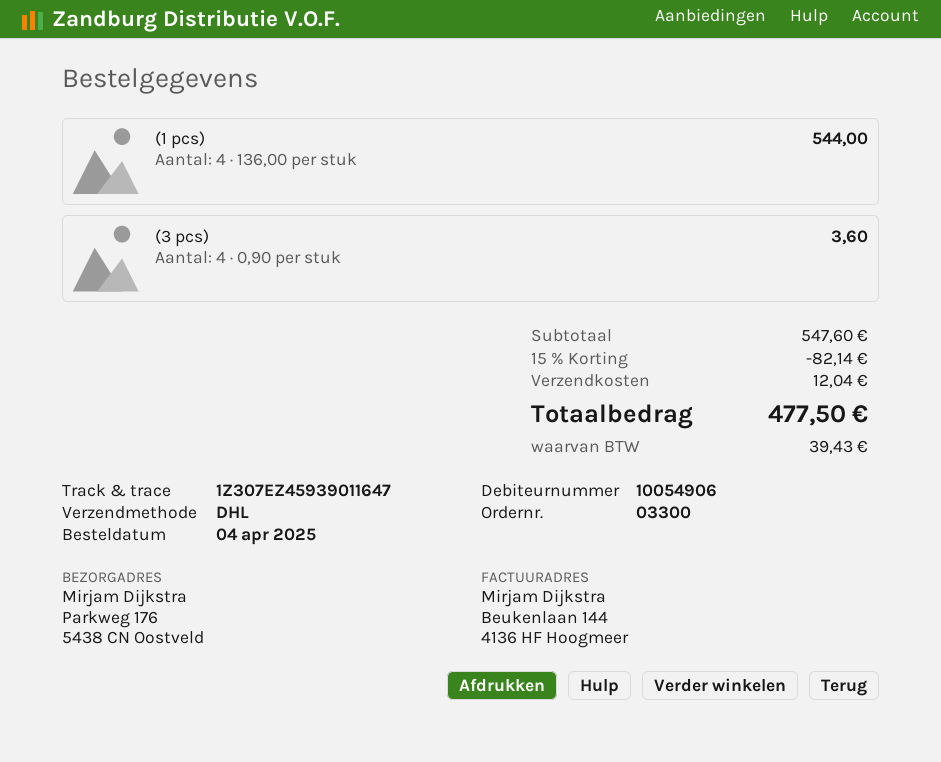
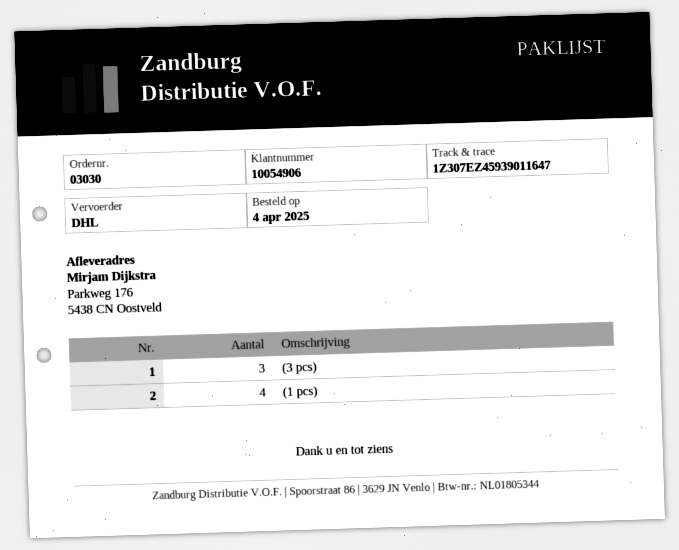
order number: 03300 -> 03030
(3 pcs): 4 -> 3

